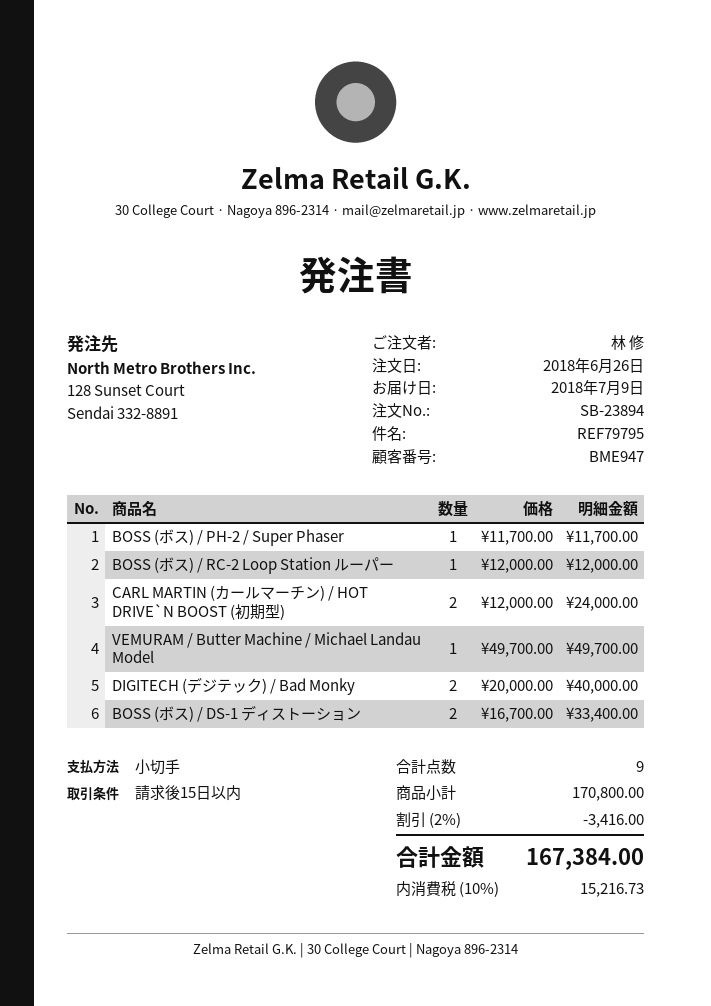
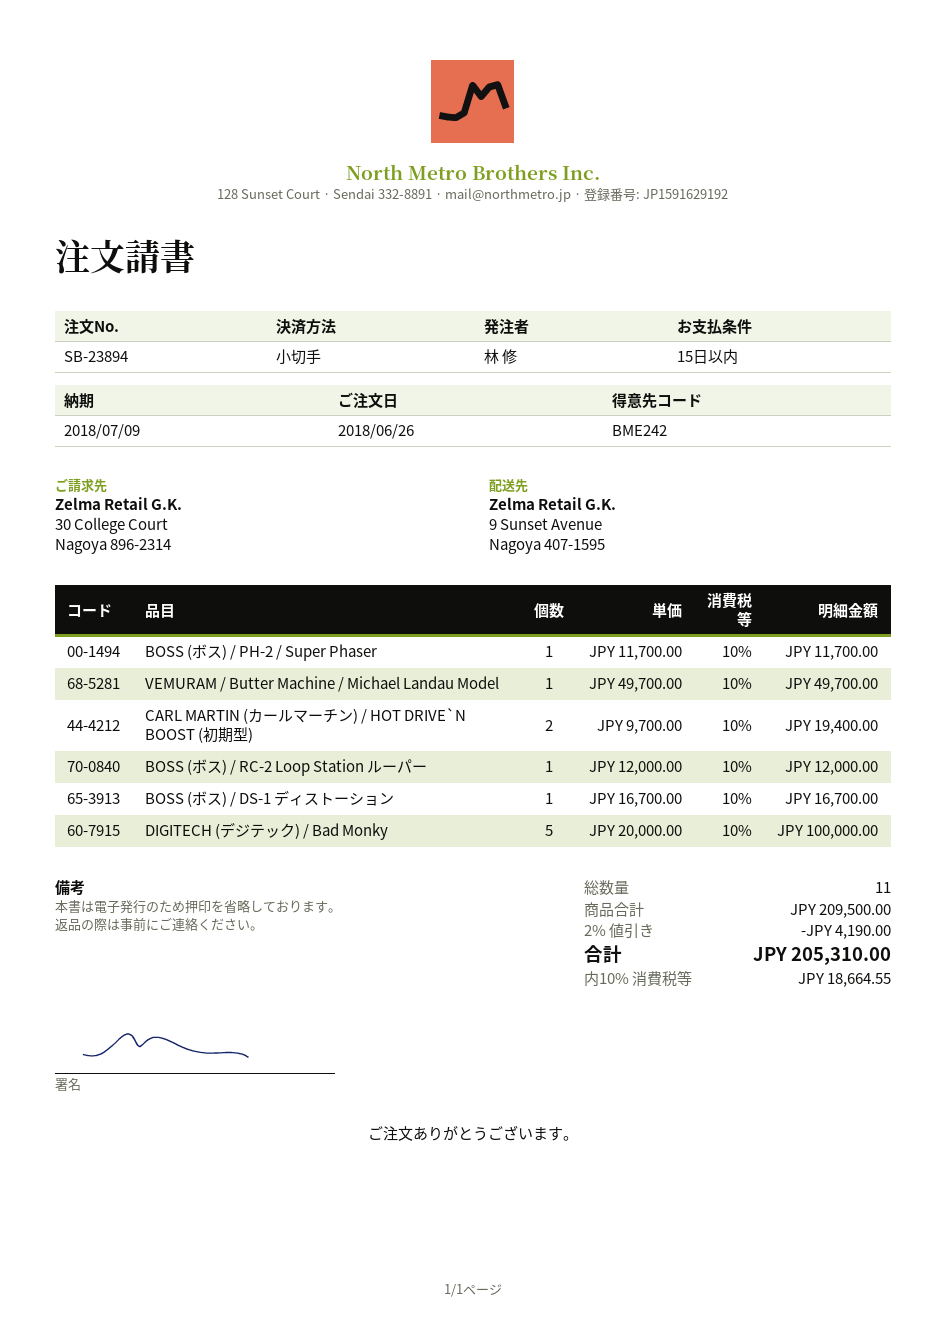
customer number: BME947 -> BME242
CARL MARTIN (カールマーチン) / HOT DRIVE`N BOOST (初期型): 2 x 12000.00 = 24000.00 -> 2 x 9700.00 = 19400.00
DIGITECH (デジテック) / Bad Monky: 2 x 20000.00 = 40000.00 -> 5 x 20000.00 = 100000.00
BOSS (ボス) / DS-1 ディストーション: 2 x 16700.00 = 33400.00 -> 1 x 16700.00 = 16700.00
total quantity: 9 -> 11
subtotal: 170800.00 -> 209500.00
discount: 2% = 3416.00 -> 2% = 4190.00
tax: 10% = 15216.73 -> 10% = 18664.55
total: 167384.00 -> 205310.00

